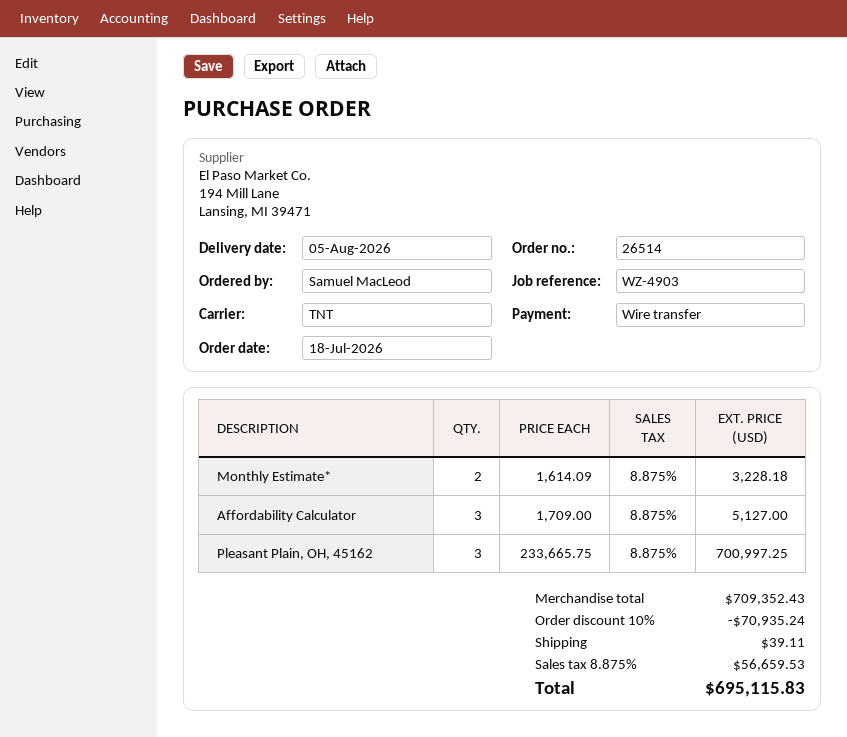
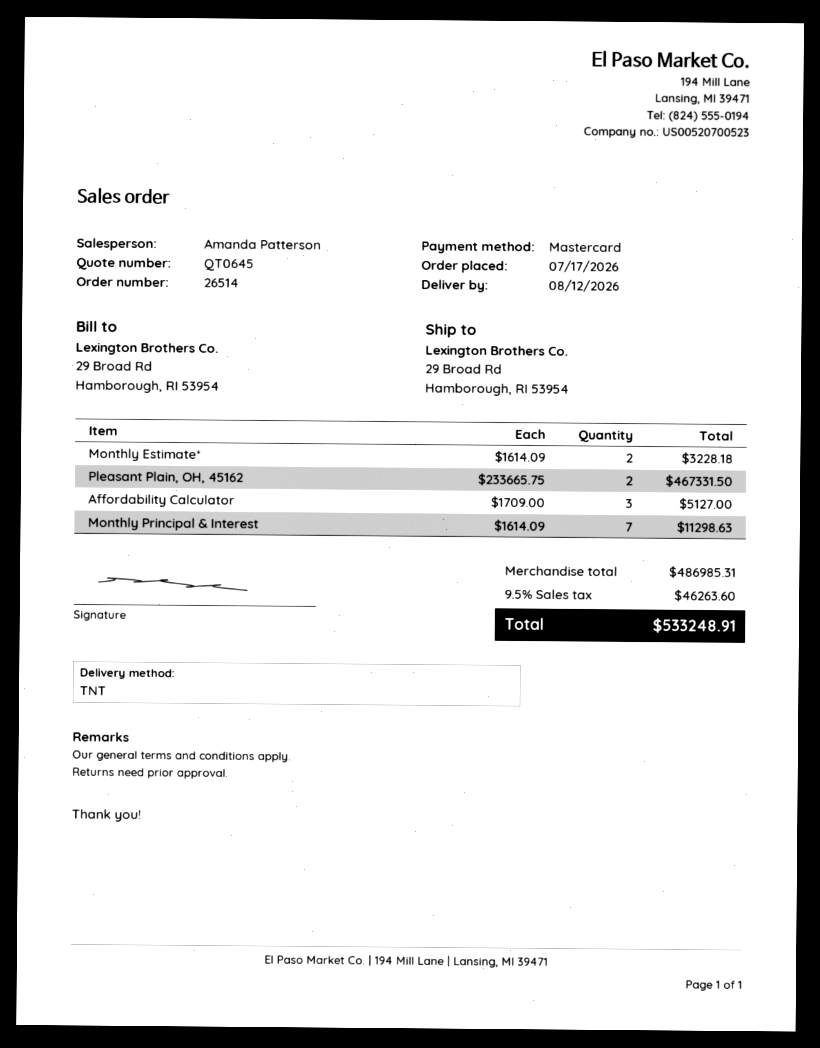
order date: 2026-07-18 -> 2026-07-17
delivery date: 2026-08-05 -> 2026-08-12
payment method: bank transfer -> Mastercard
Pleasant Plain, OH, 45162: 3 x 233665.75 = 700997.25 -> 2 x 233665.75 = 467331.50
Monthly Principal & Interest: none -> 7 x 1614.09 = 11298.63
subtotal: 709352.43 -> 486985.31
discount: 10% = 70935.24 -> none
shipping: 39.11 -> none
tax: 8.875% = 56659.53 -> 9.5% = 46263.60
total: 695115.83 -> 533248.91

